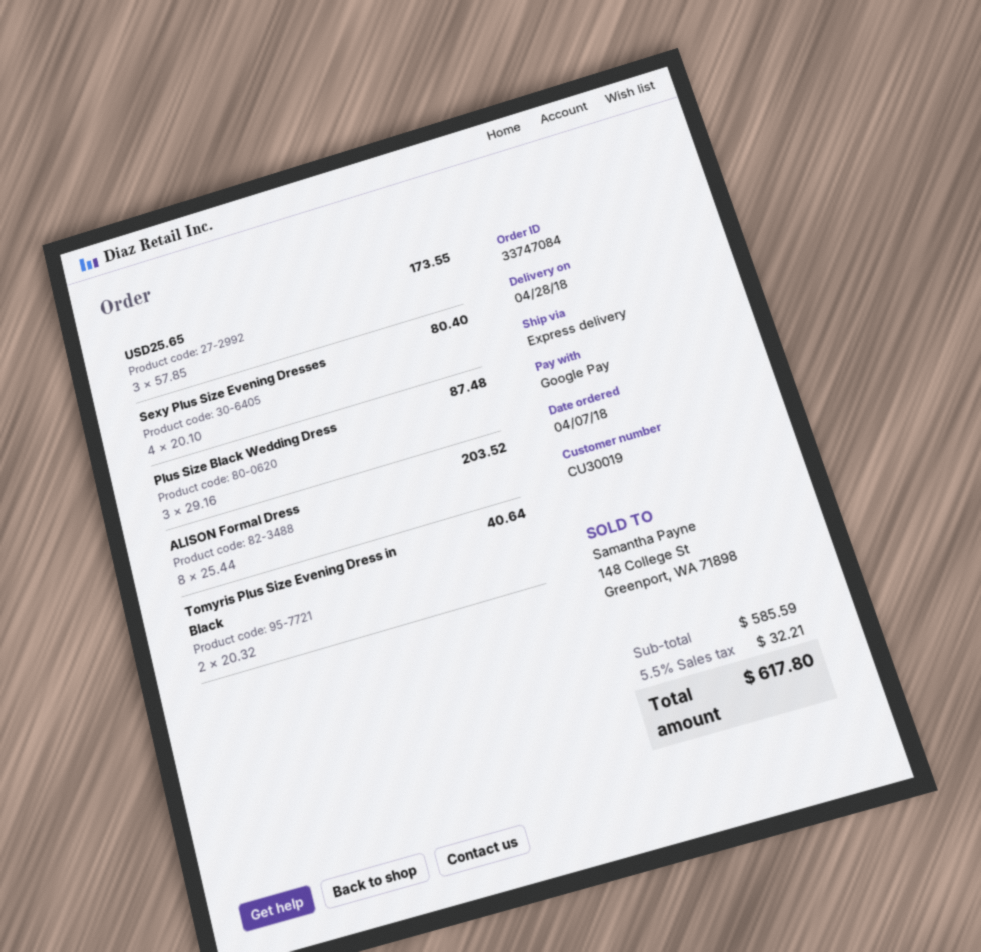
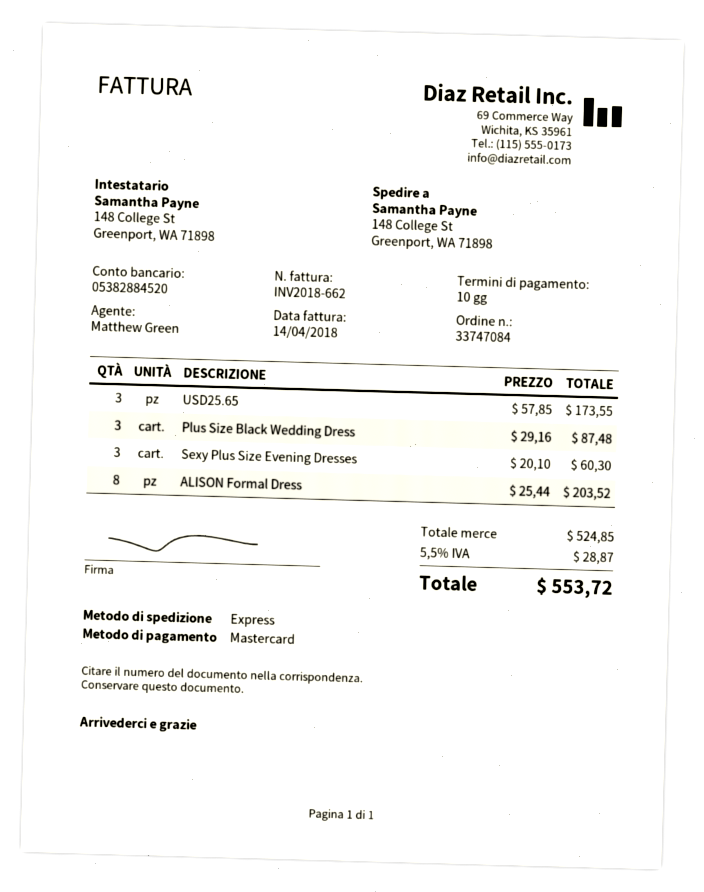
payment method: Google Pay -> Mastercard
Sexy Plus Size Evening Dresses: 4 x 20.10 = 80.40 -> 3 x 20.10 = 60.30
Tomyris Plus Size Evening Dress in Black: 2 x 20.32 = 40.64 -> none
subtotal: 585.59 -> 524.85
tax: 5.5% = 32.21 -> 5.5% = 28.87
total: 617.80 -> 553.72

